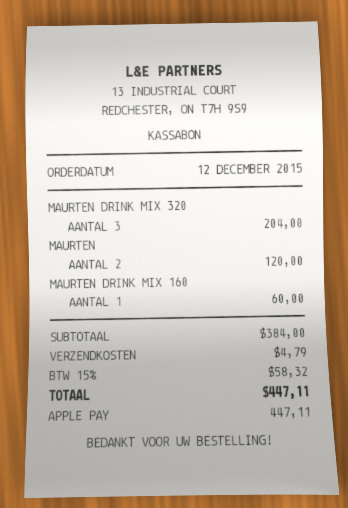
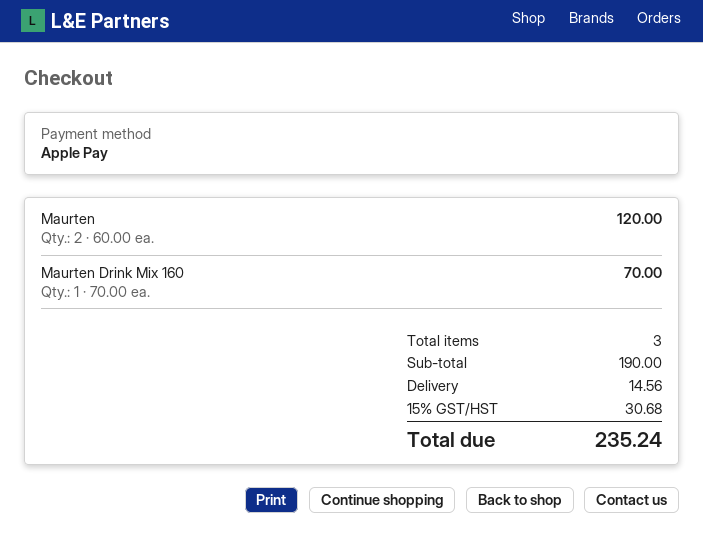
MAURTEN DRINK MIX 320: 3 for 204.00 -> none
MAURTEN DRINK MIX 160: 1 for 60.00 -> 1 for 70.00
subtotal: 384.00 -> 190.00
shipping: 4.79 -> 14.56
tax: 15% = 58.32 -> 15% = 30.68
total: 447.11 -> 235.24

